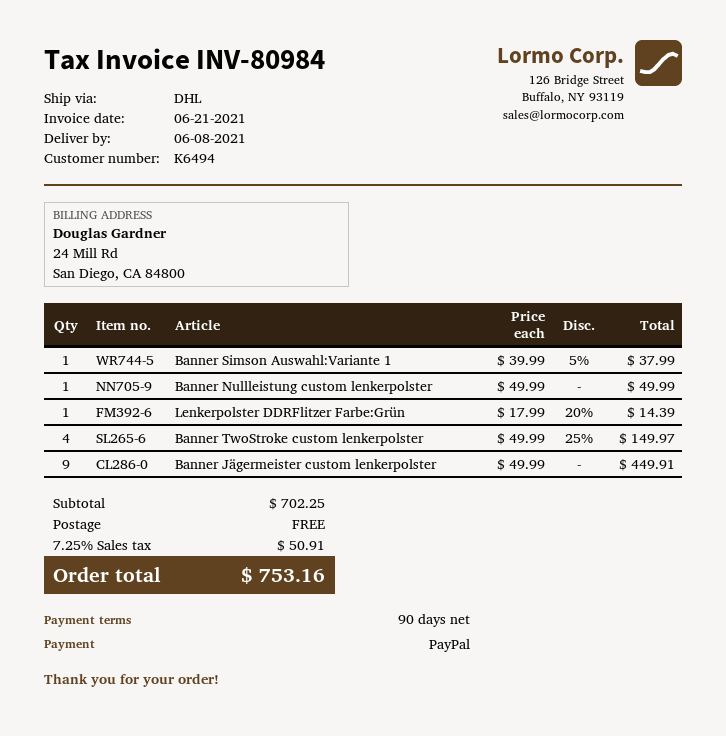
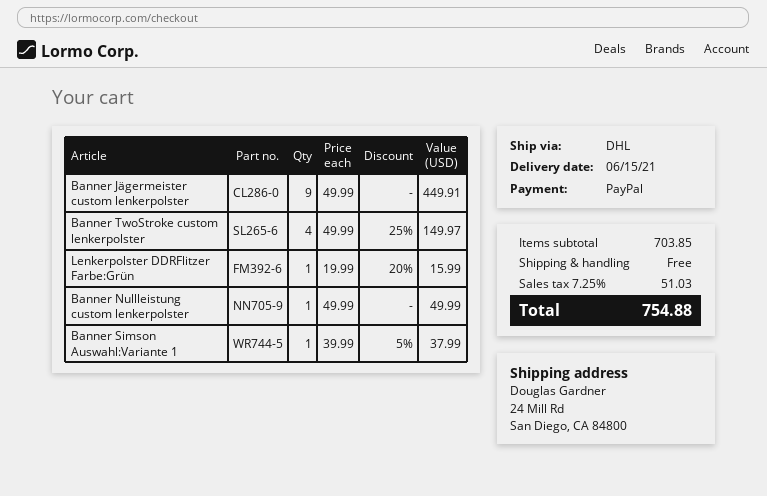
delivery date: 2021-06-08 -> 2021-06-15
Lenkerpolster DDRFlitzer Farbe:Grün: 1 x 17.99 - 20% = 14.39 -> 1 x 19.99 - 20% = 15.99
subtotal: 702.25 -> 703.85
tax: 7.25% = 50.91 -> 7.25% = 51.03
total: 753.16 -> 754.88

